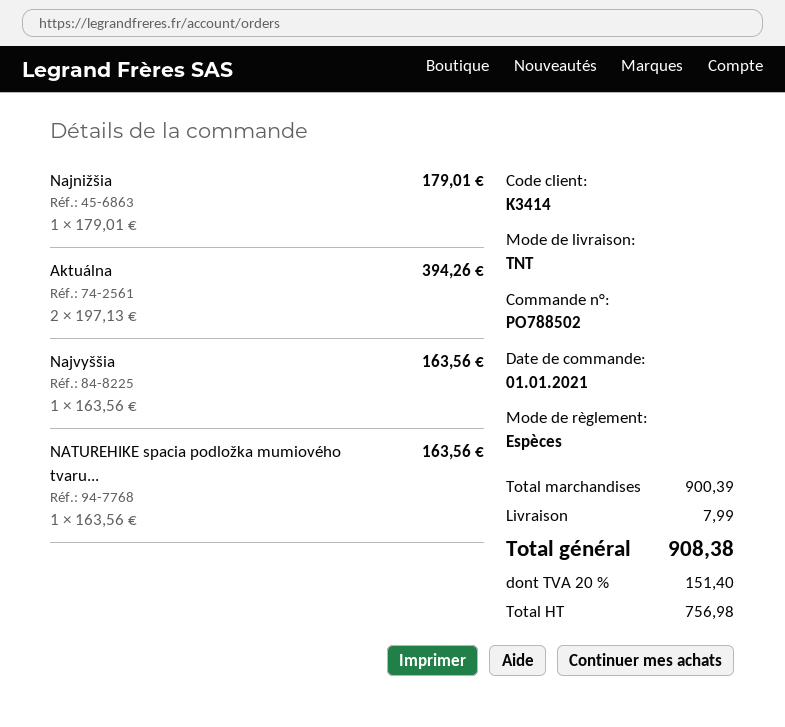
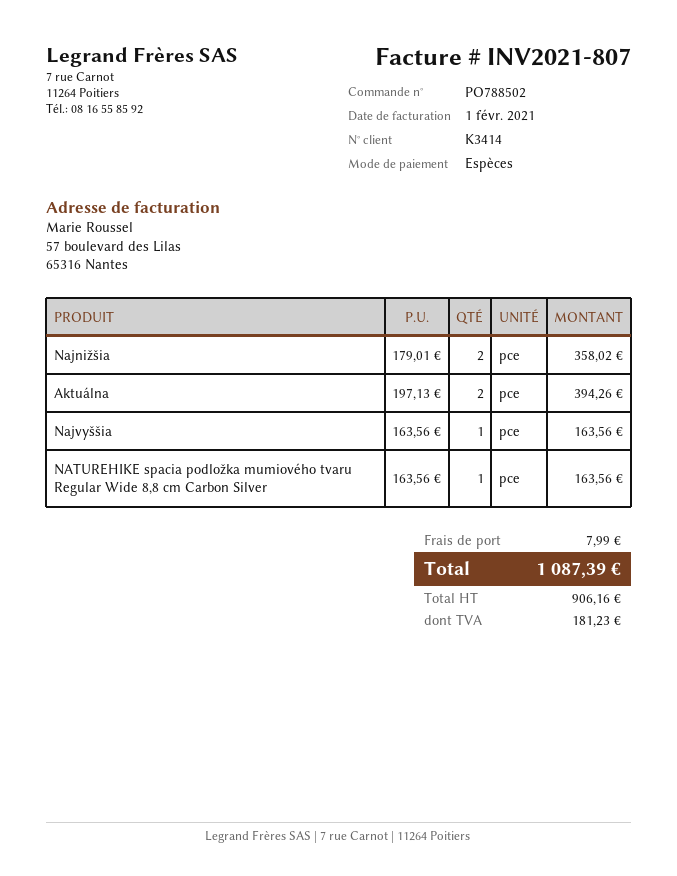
Najnižšia: 1 x 179.01 = 179.01 -> 2 x 179.01 = 358.02
net: 756.98 -> 906.16
tax: 151.40 -> 181.23
total: 908.38 -> 1087.39

